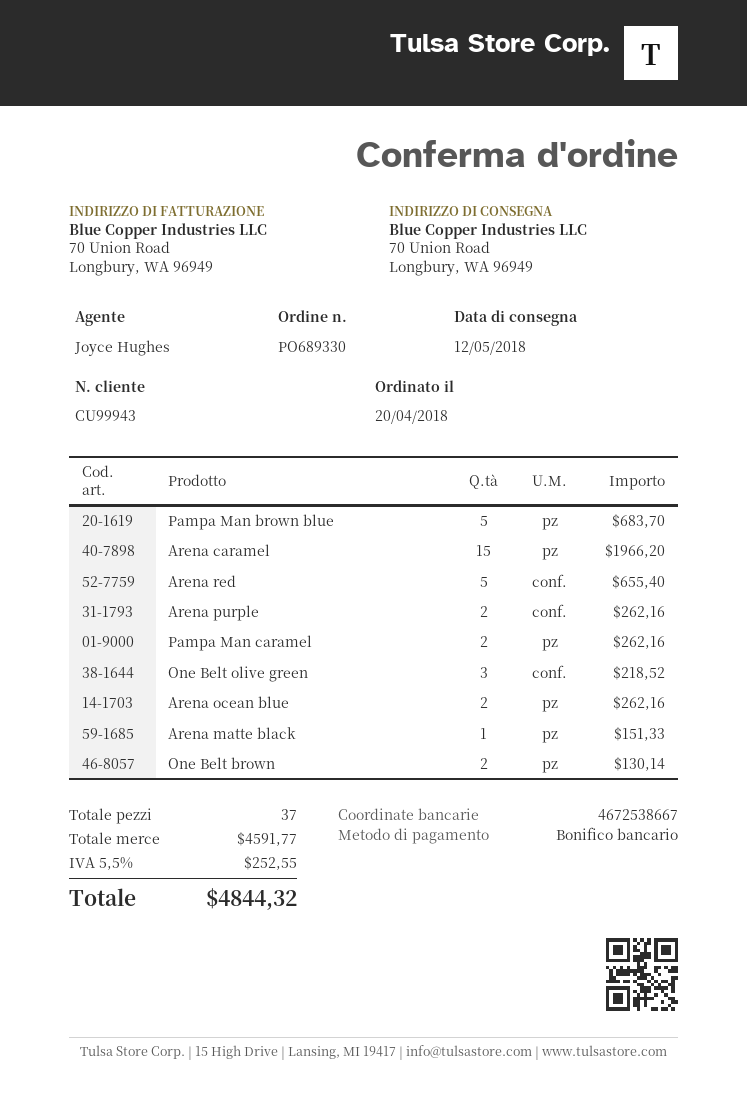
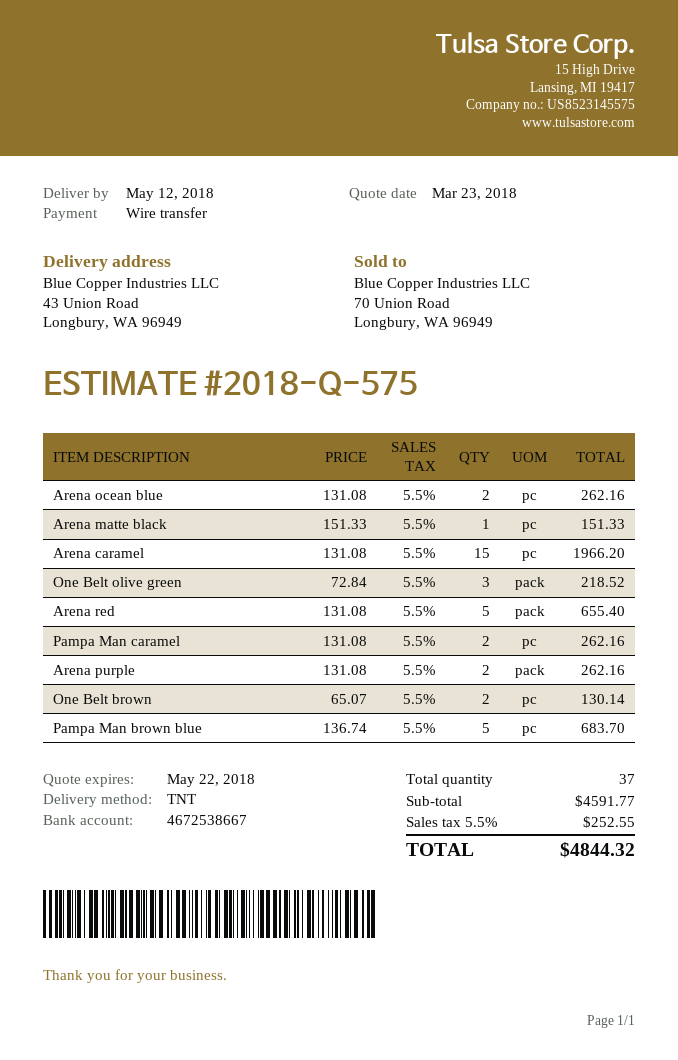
ship to: 70 Union Road, Longbury, WA 96949 -> 43 Union Road, Longbury, WA 96949

